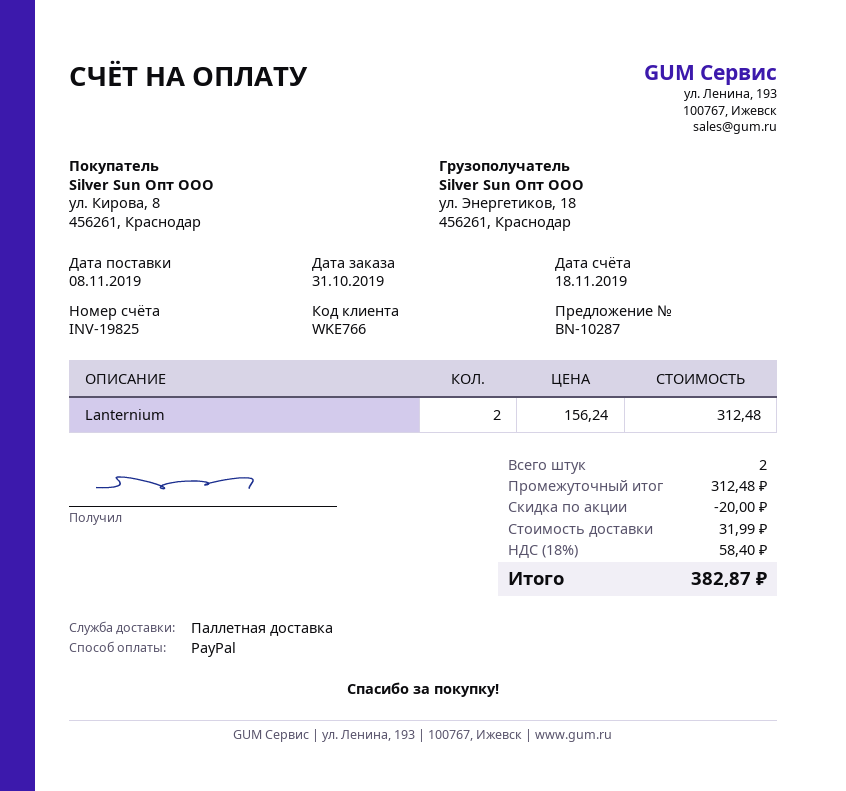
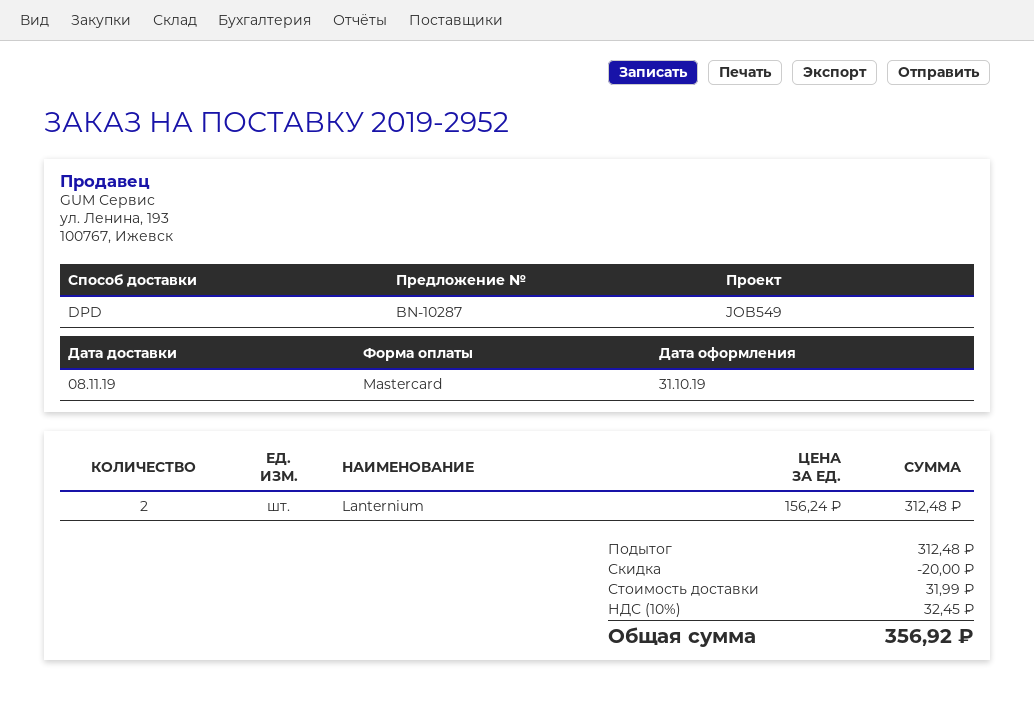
payment method: PayPal -> Mastercard
shipping method: pallet freight -> DPD
tax: 18% = 58.40 -> 10% = 32.45
total: 382.87 -> 356.92

